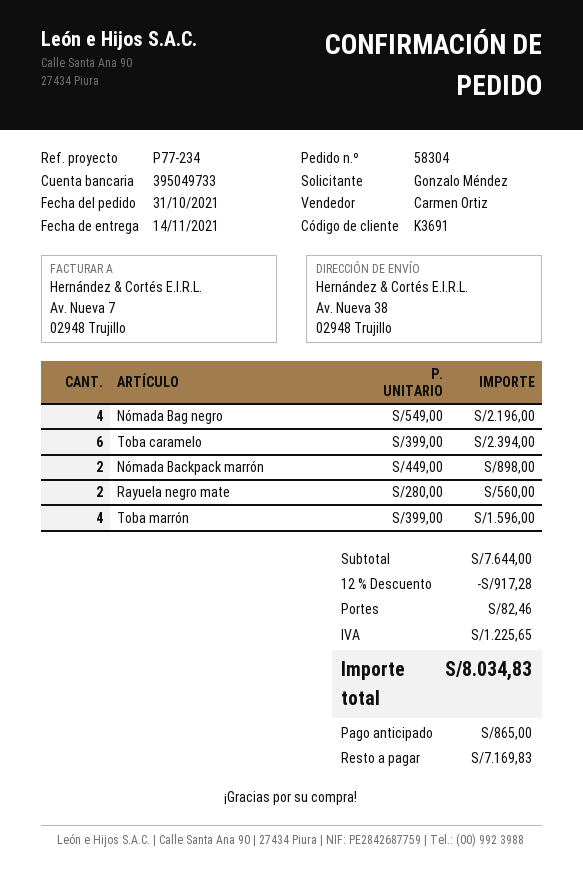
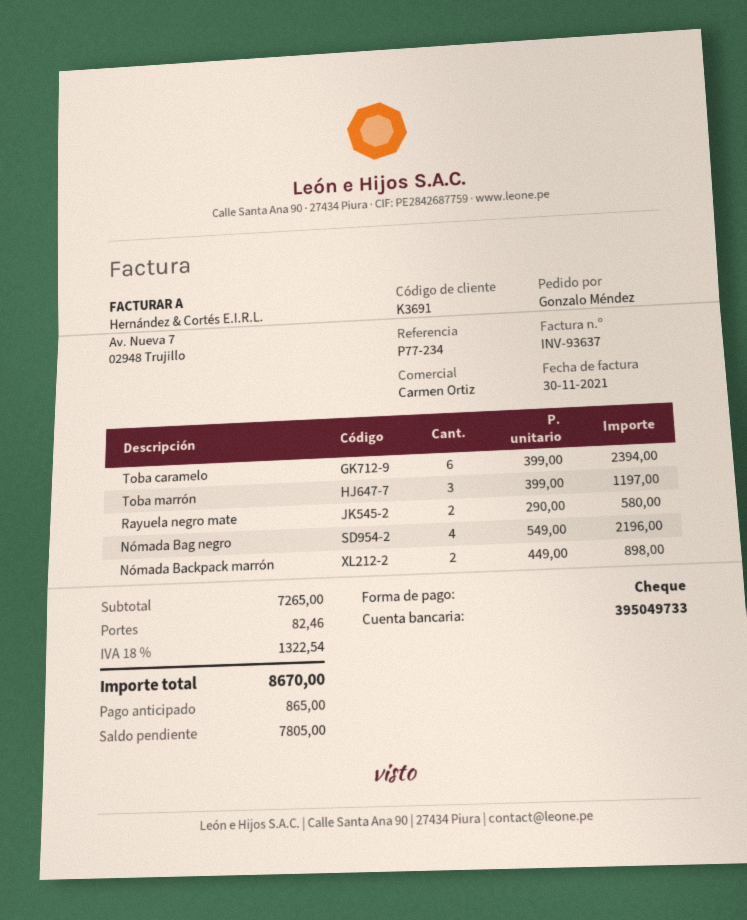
Rayuela negro mate: 2 x 280.00 = 560.00 -> 2 x 290.00 = 580.00
Toba marrón: 4 x 399.00 = 1596.00 -> 3 x 399.00 = 1197.00
subtotal: 7644.00 -> 7265.00
discount: 12% = 917.28 -> none
tax: 1225.65 -> 1322.54
total: 8034.83 -> 8670.00
balance: 7169.83 -> 7805.00

